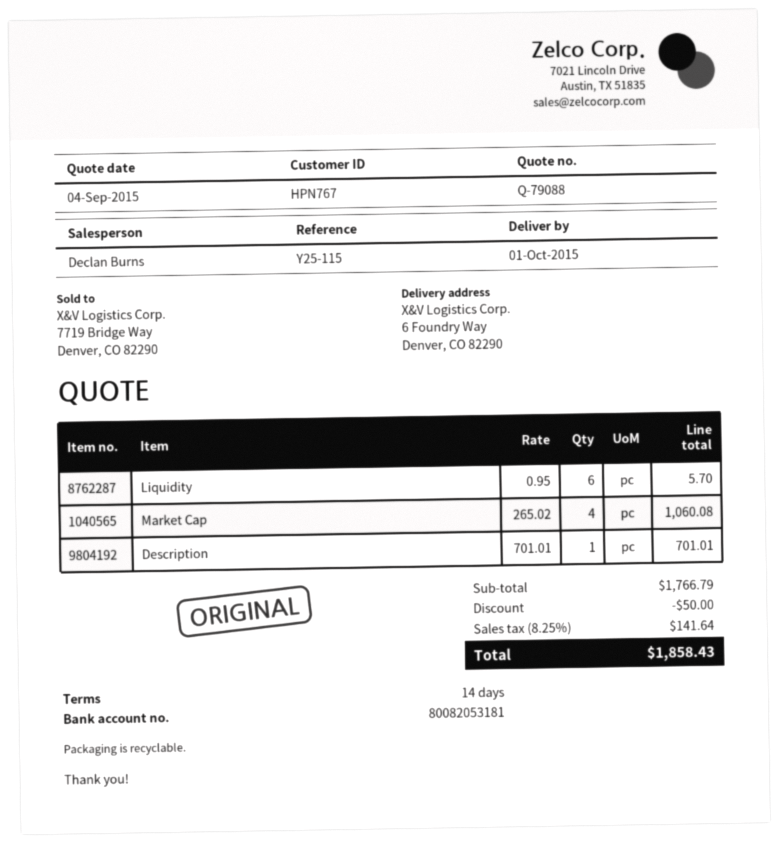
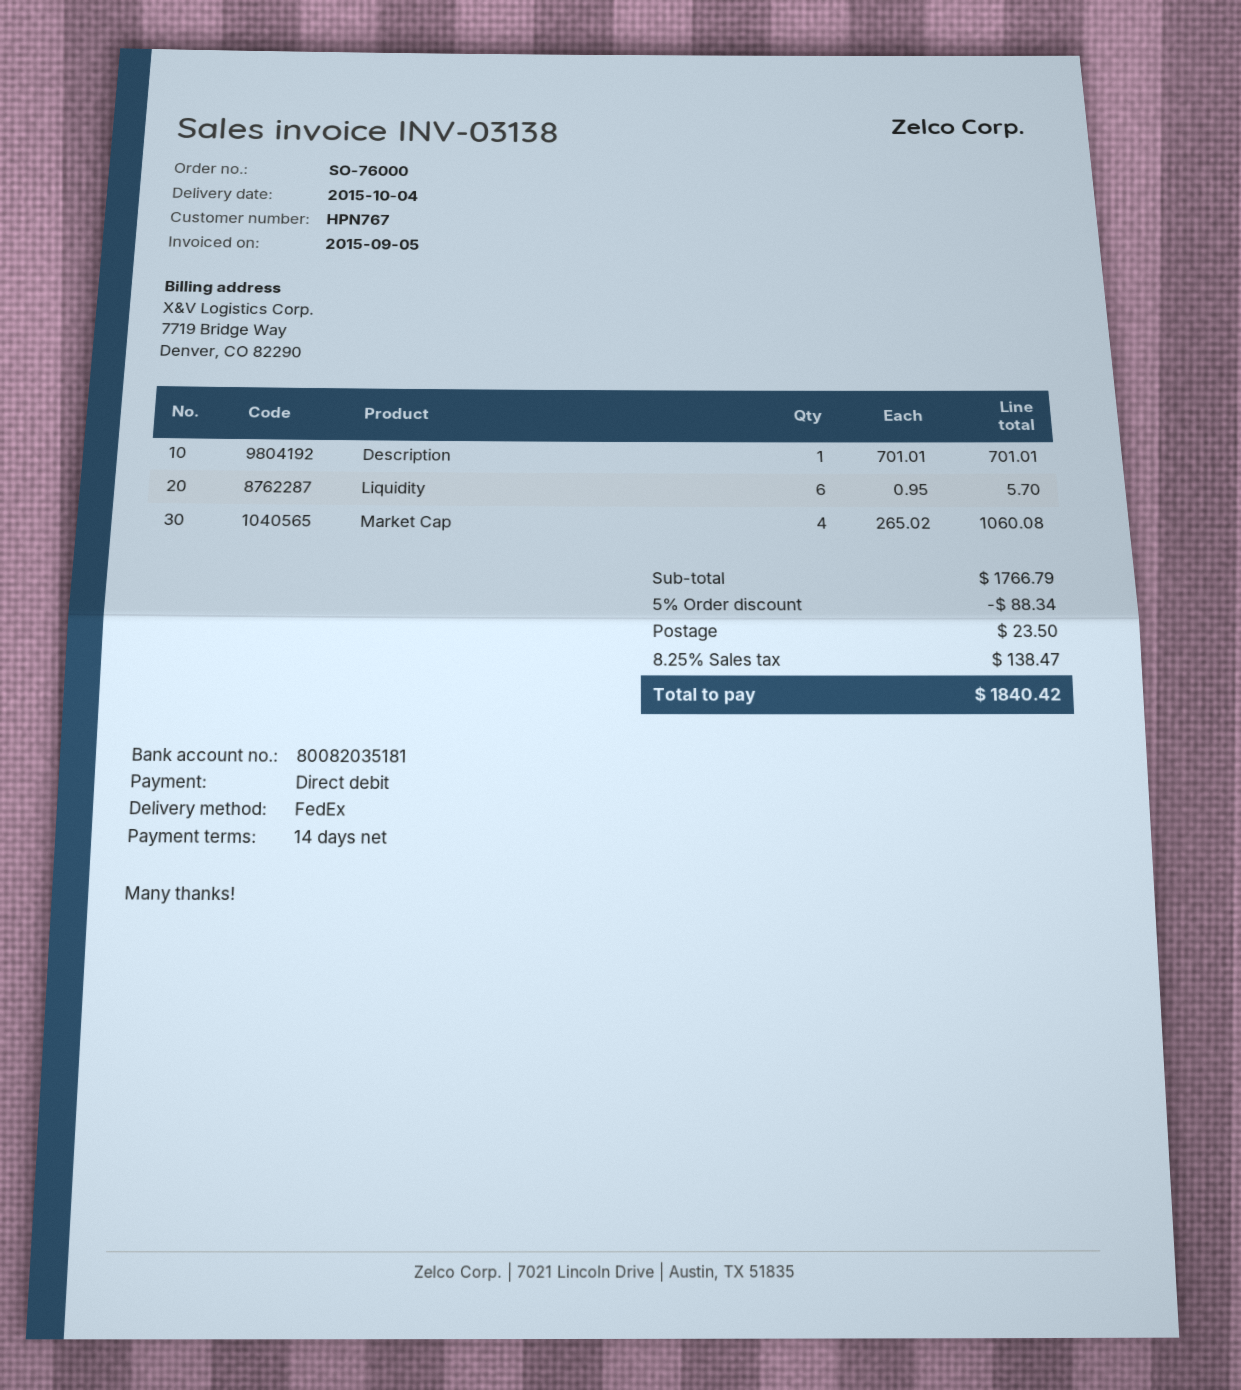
delivery date: 2015-10-01 -> 2015-10-04
bank account: 80082053181 -> 80082035181
discount: 50.00 -> 88.34
shipping: none -> 23.50
tax: 8.25% = 141.64 -> 8.25% = 138.47
total: 1858.43 -> 1840.42

